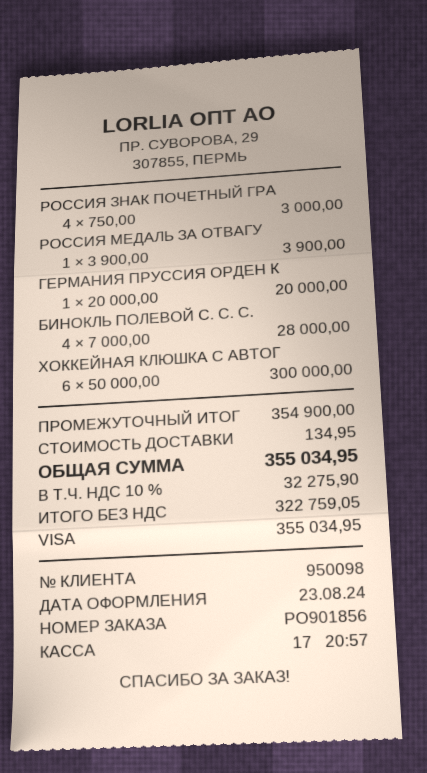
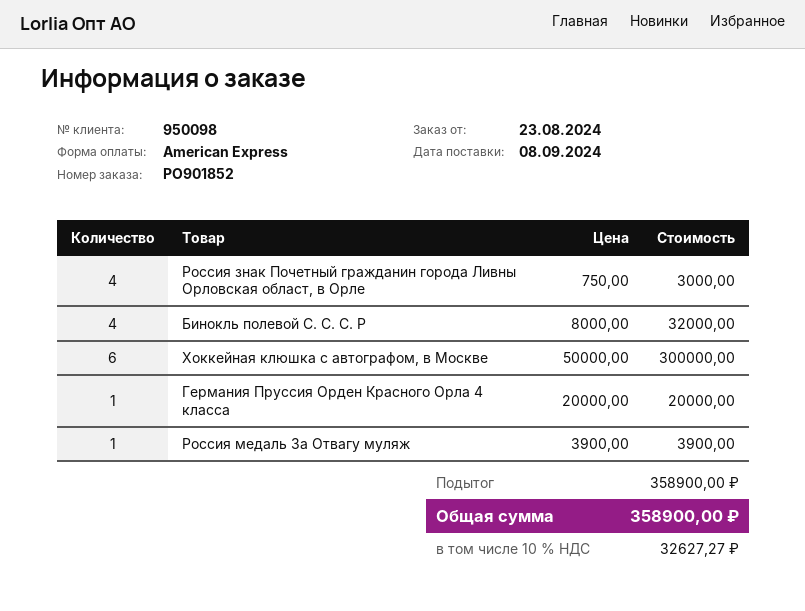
order number: PO901856 -> PO901852
payment method: Visa -> American Express
БИНОКЛЬ ПОЛЕВОЙ С. С. С.: 4 x 7000.00 = 28000.00 -> 4 x 8000.00 = 32000.00
subtotal: 354900.00 -> 358900.00
shipping: 134.95 -> none
tax: 10% = 32275.90 -> 10% = 32627.27
total: 355034.95 -> 358900.00

